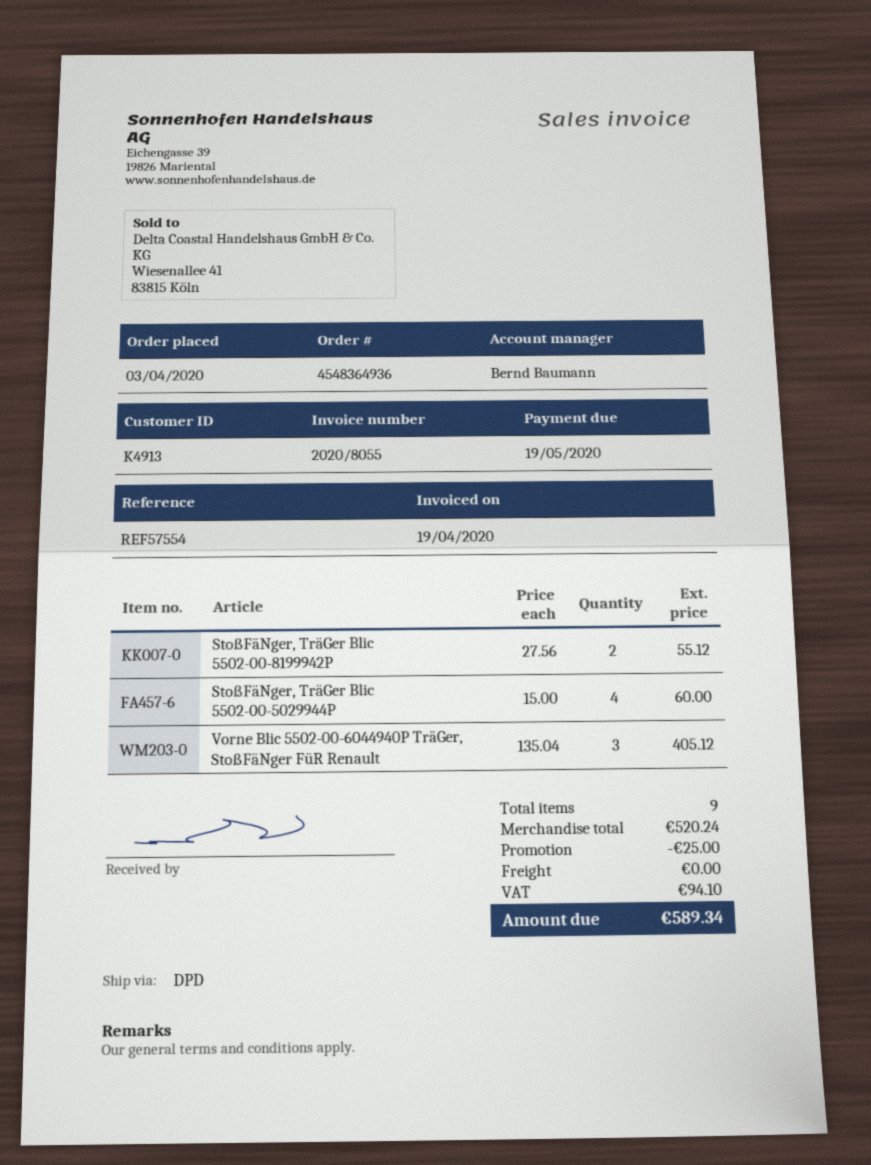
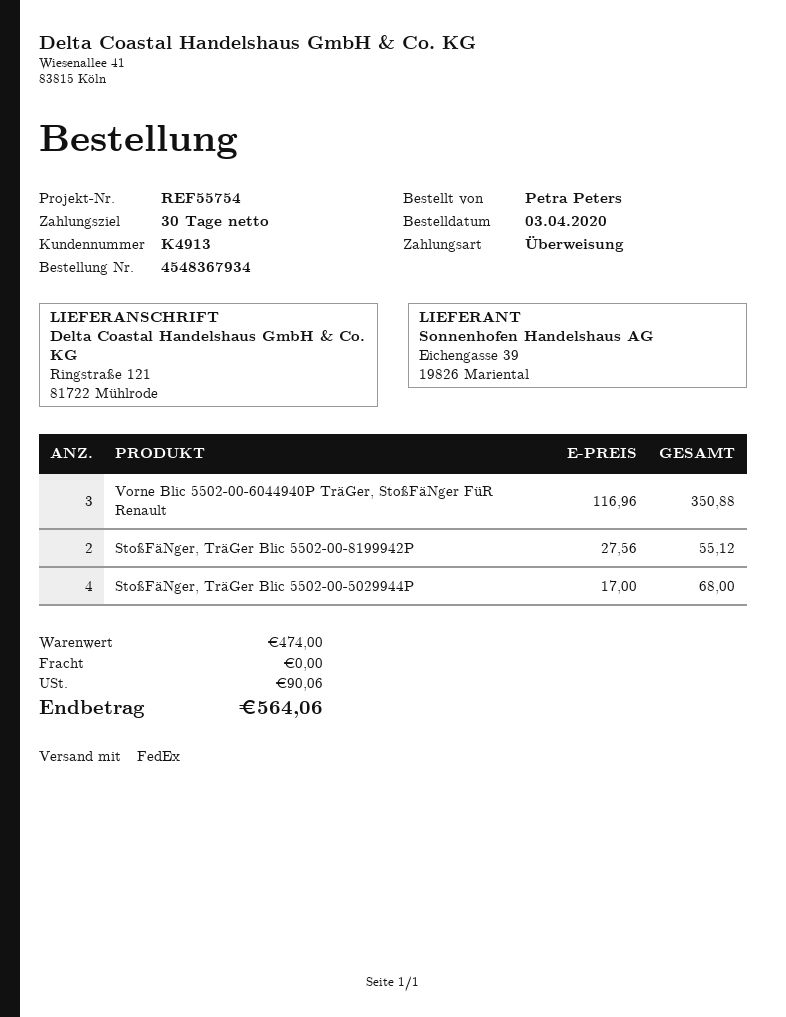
order number: 4548364936 -> 4548367934
reference: REF57554 -> REF55754
shipping method: DPD -> FedEx
StoßFäNger, TräGer Blic 5502-00-5029944P: 4 x 15.00 = 60.00 -> 4 x 17.00 = 68.00
Vorne Blic 5502-00-6044940P TräGer, StoßFäNger FüR Renault: 3 x 135.04 = 405.12 -> 3 x 116.96 = 350.88
subtotal: 520.24 -> 474.00
discount: 25.00 -> none
tax: 94.10 -> 90.06
total: 589.34 -> 564.06

